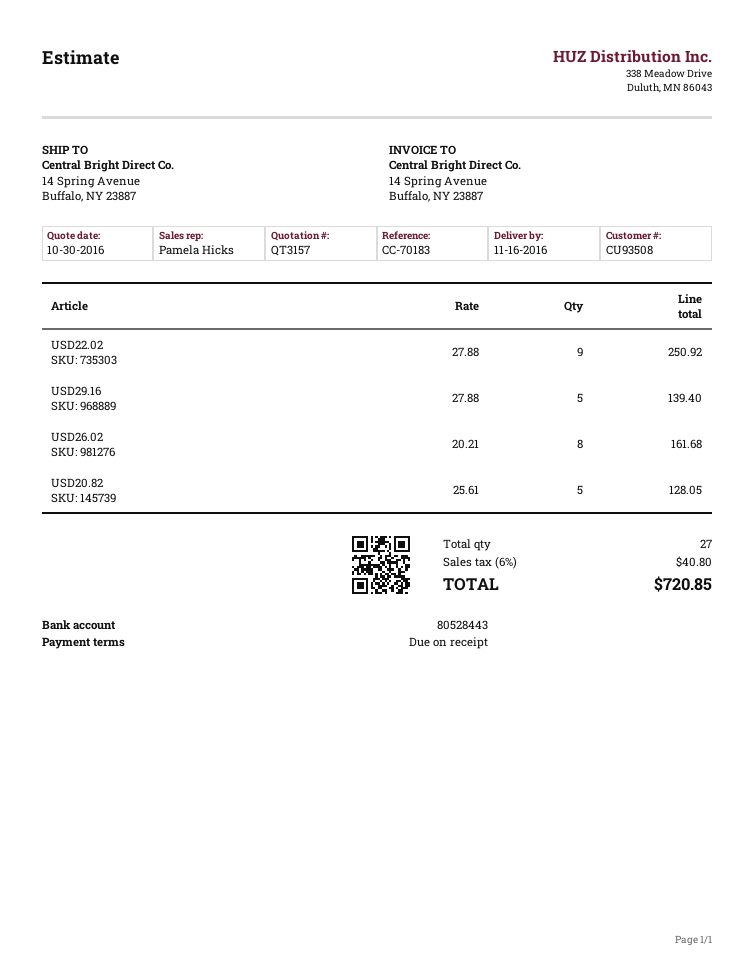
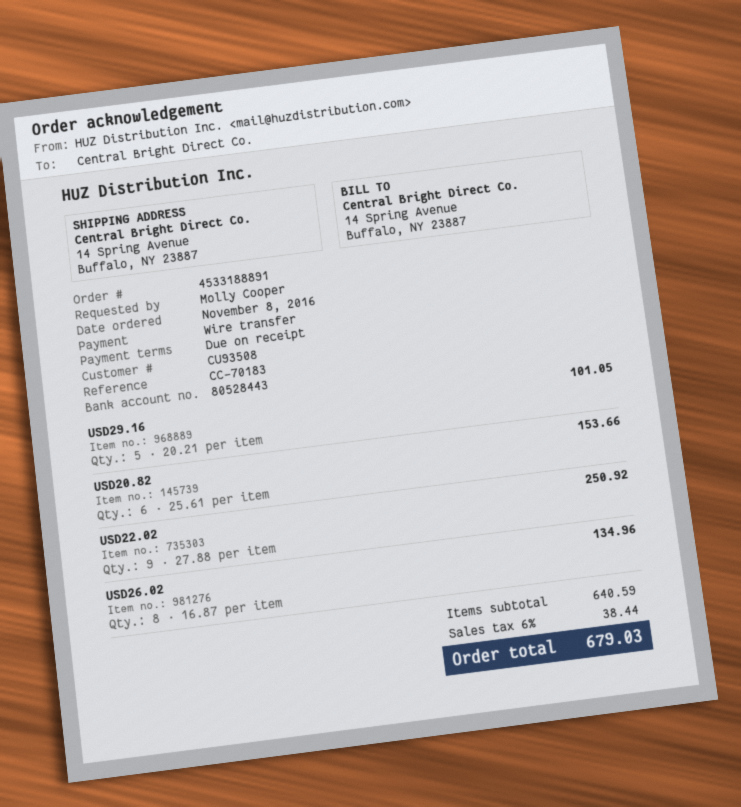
USD29.16: 5 x 27.88 = 139.40 -> 5 x 20.21 = 101.05
USD26.02: 8 x 20.21 = 161.68 -> 8 x 16.87 = 134.96
USD20.82: 5 x 25.61 = 128.05 -> 6 x 25.61 = 153.66
tax: 6% = 40.80 -> 6% = 38.44
total: 720.85 -> 679.03

